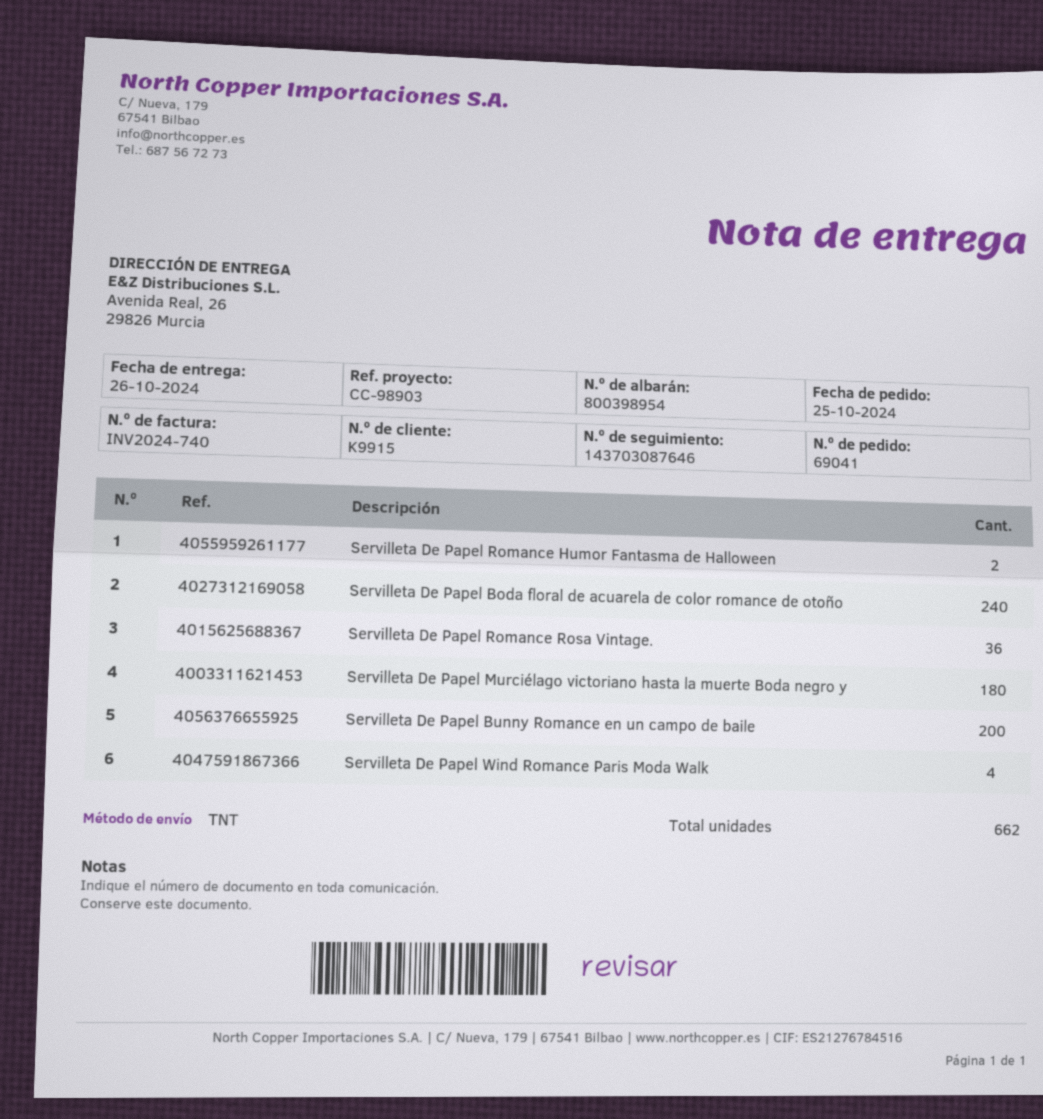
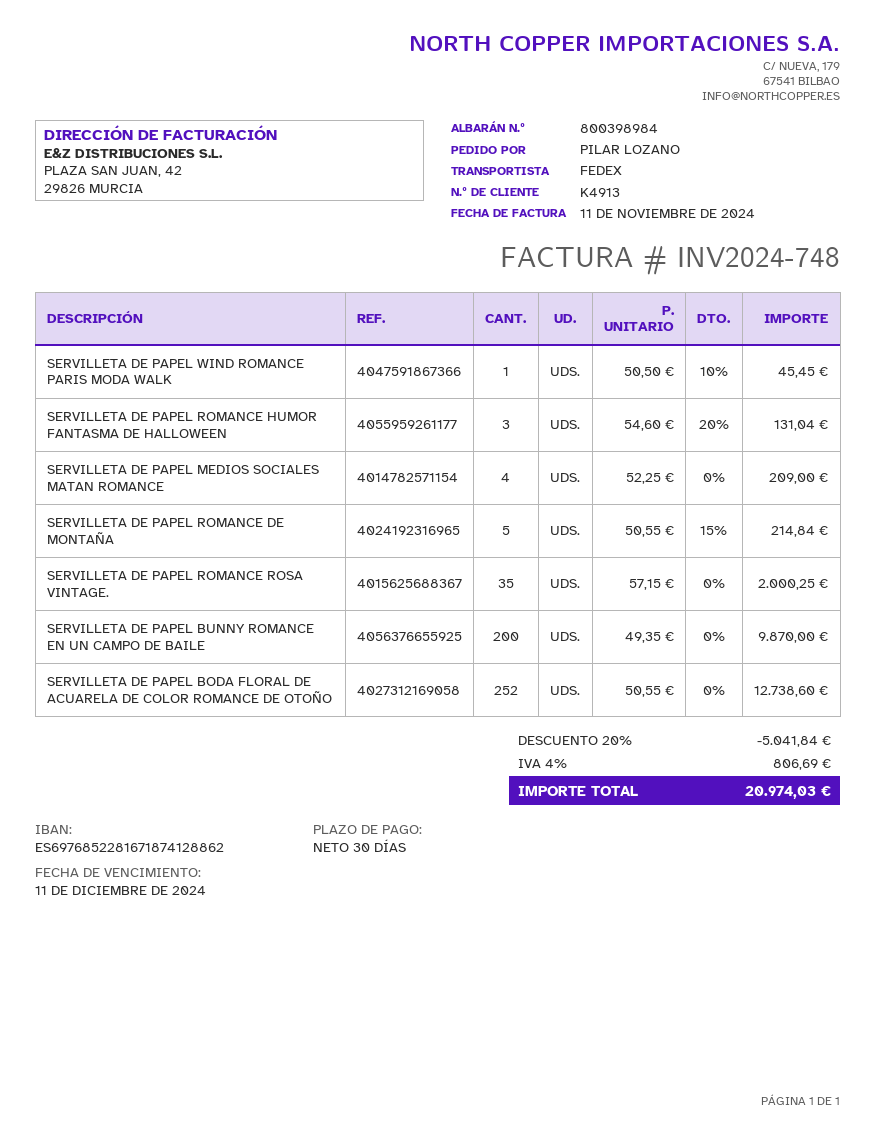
delivery note number: 800398954 -> 800398984
invoice number: INV2024-740 -> INV2024-748
customer number: K9915 -> K4913
shipping method: TNT -> FedEx
Servilleta De Papel Romance Humor Fantasma de Halloween: 2 -> 3
Servilleta De Papel Boda floral de acuarela de color romance de otoño: 240 -> 252
Servilleta De Papel Romance Rosa Vintage.: 36 -> 35
Servilleta De Papel Murciélago victoriano hasta la muerte Boda negro y: 180 -> none
Servilleta De Papel Wind Romance Paris Moda Walk: 4 -> 1
SERVILLETA DE PAPEL MEDIOS SOCIALES MATAN ROMANCE: none -> 4
SERVILLETA DE PAPEL ROMANCE DE MONTAÑA: none -> 5

